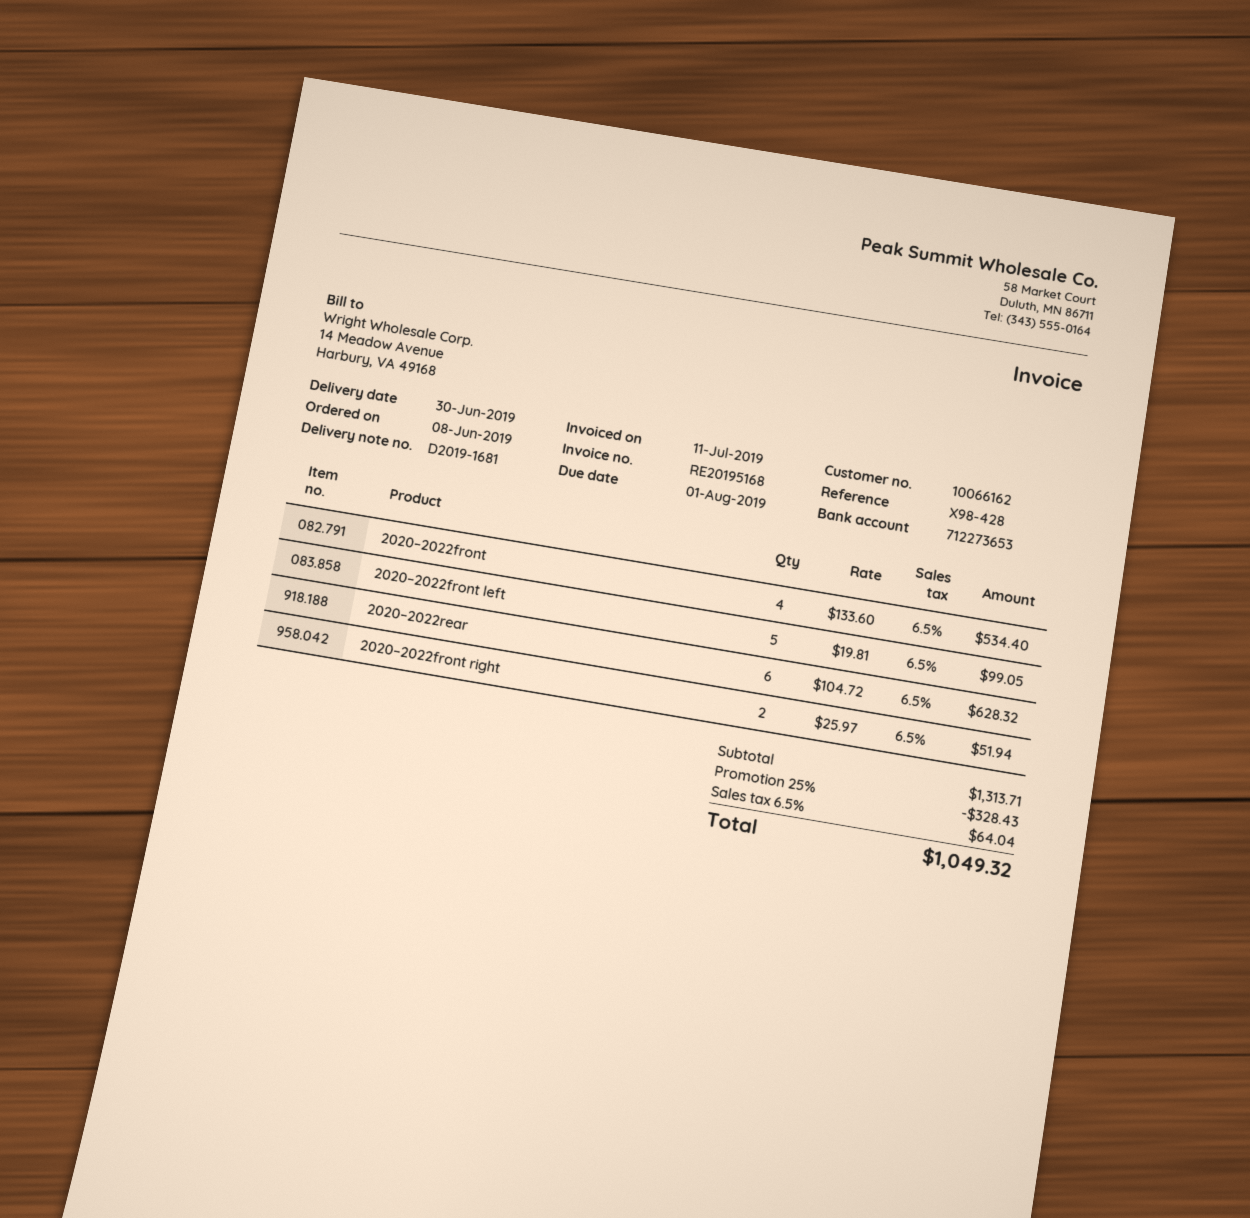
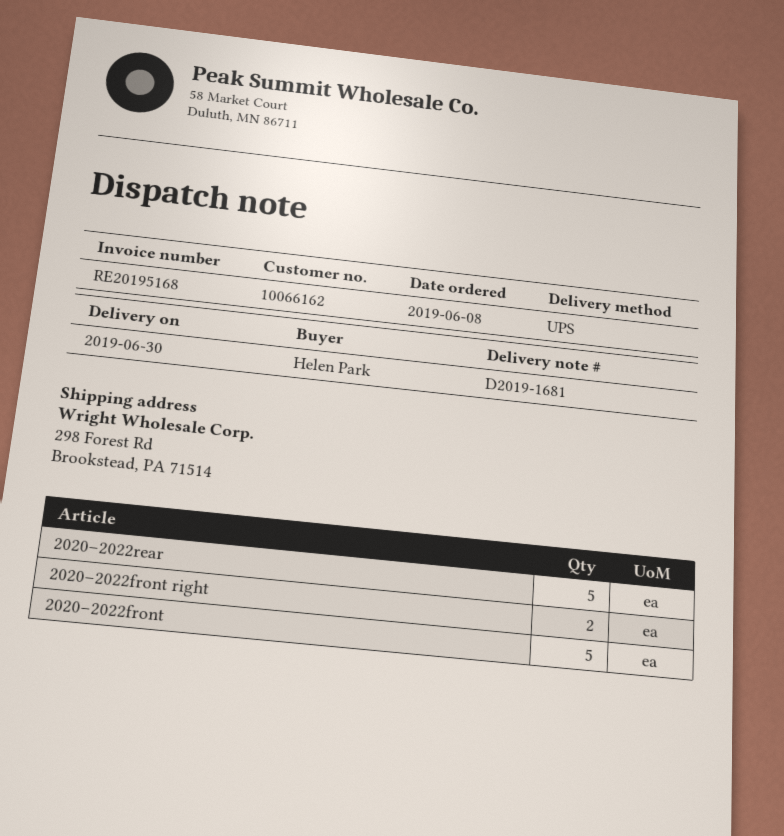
2020–2022front: 4 -> 5
2020–2022front left: 5 -> none
2020–2022rear: 6 -> 5

